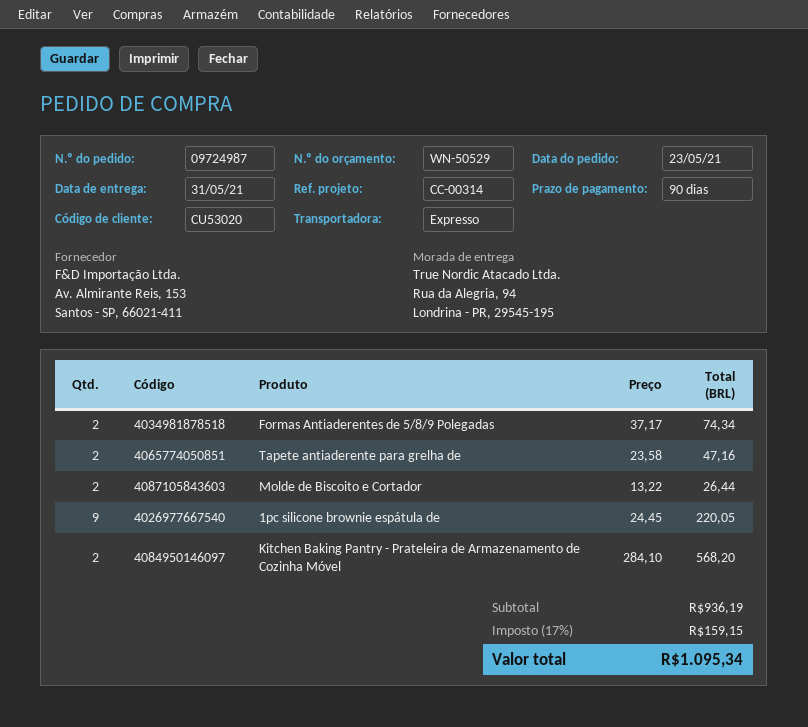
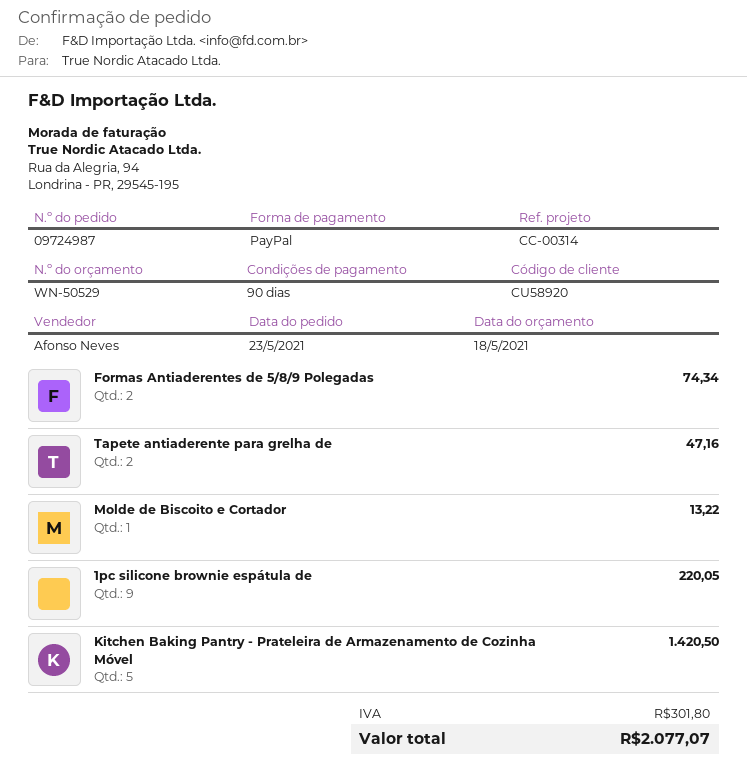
customer number: CU53020 -> CU58920
Molde de Biscoito e Cortador: 2 for 26.44 -> 1 for 13.22
Kitchen Baking Pantry - Prateleira de Armazenamento de Cozinha Móvel: 2 for 568.20 -> 5 for 1420.50
tax: 159.15 -> 301.80
total: 1095.34 -> 2077.07

